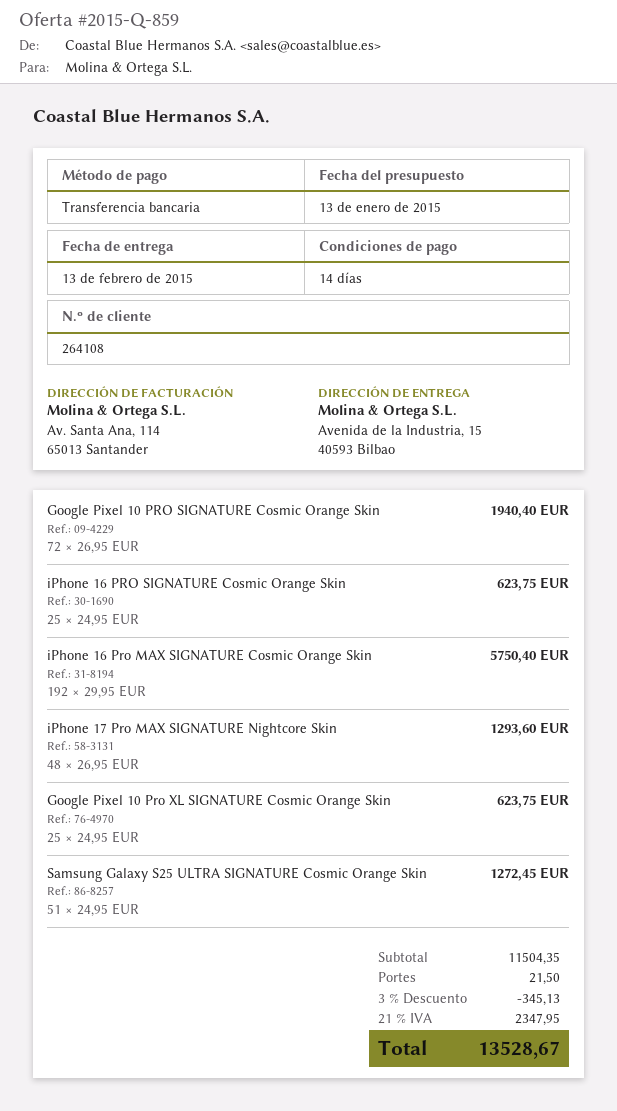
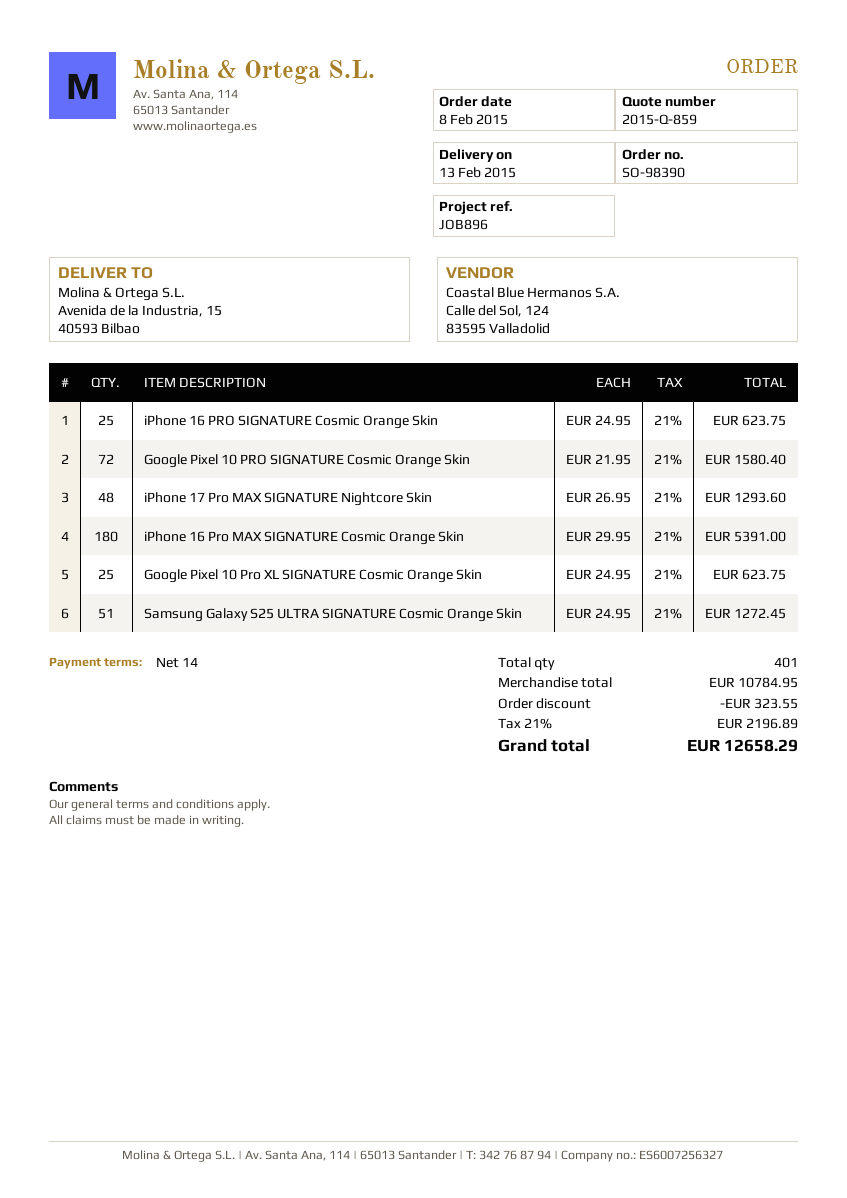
Google Pixel 10 PRO SIGNATURE Cosmic Orange Skin: 72 x 26.95 = 1940.40 -> 72 x 21.95 = 1580.40
iPhone 16 Pro MAX SIGNATURE Cosmic Orange Skin: 192 x 29.95 = 5750.40 -> 180 x 29.95 = 5391.00
subtotal: 11504.35 -> 10784.95
discount: 345.13 -> 323.55
shipping: 21.50 -> none
tax: 21% = 2347.95 -> 21% = 2196.89
total: 13528.67 -> 12658.29

